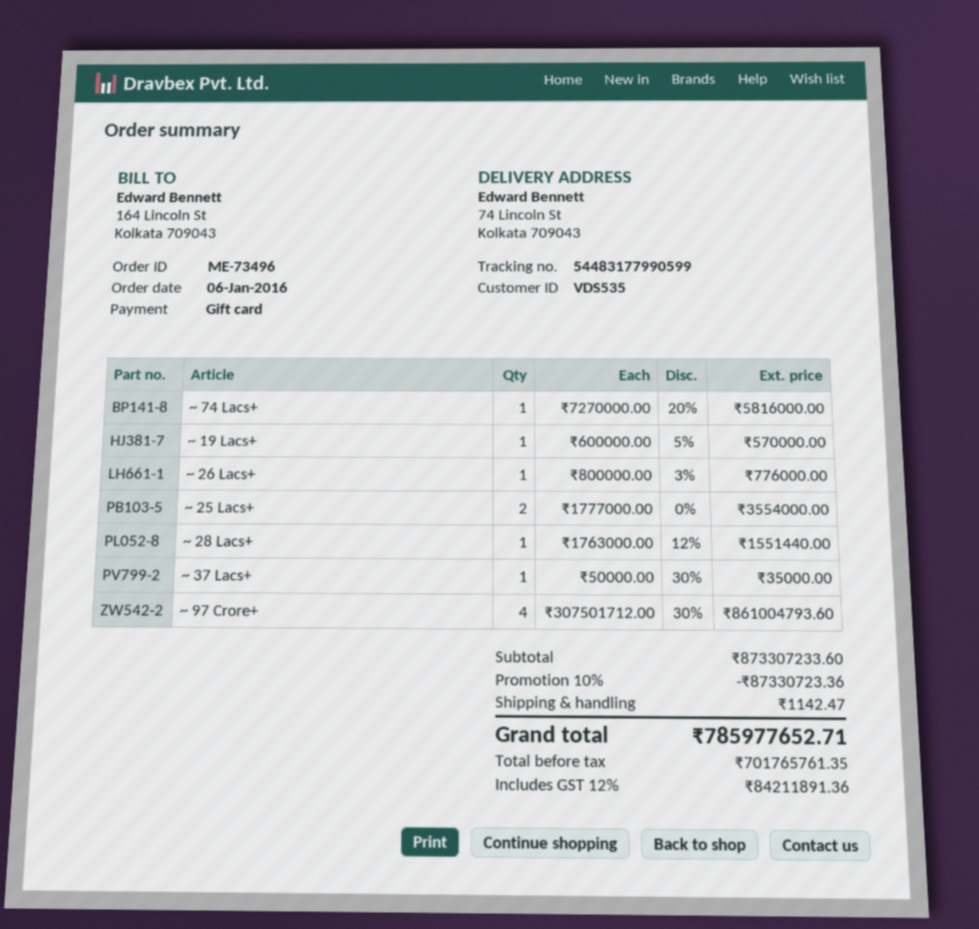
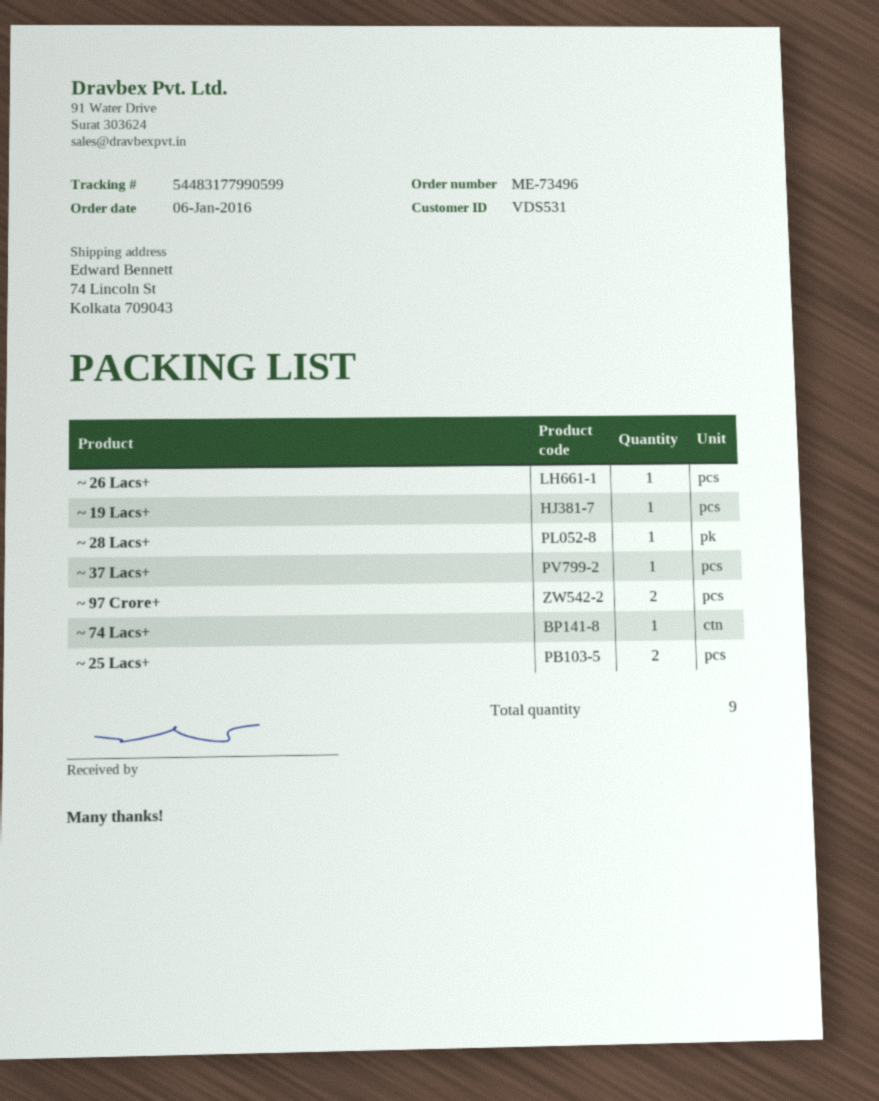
customer number: VDS535 -> VDS531
~ 97 Crore+: 4 -> 2

